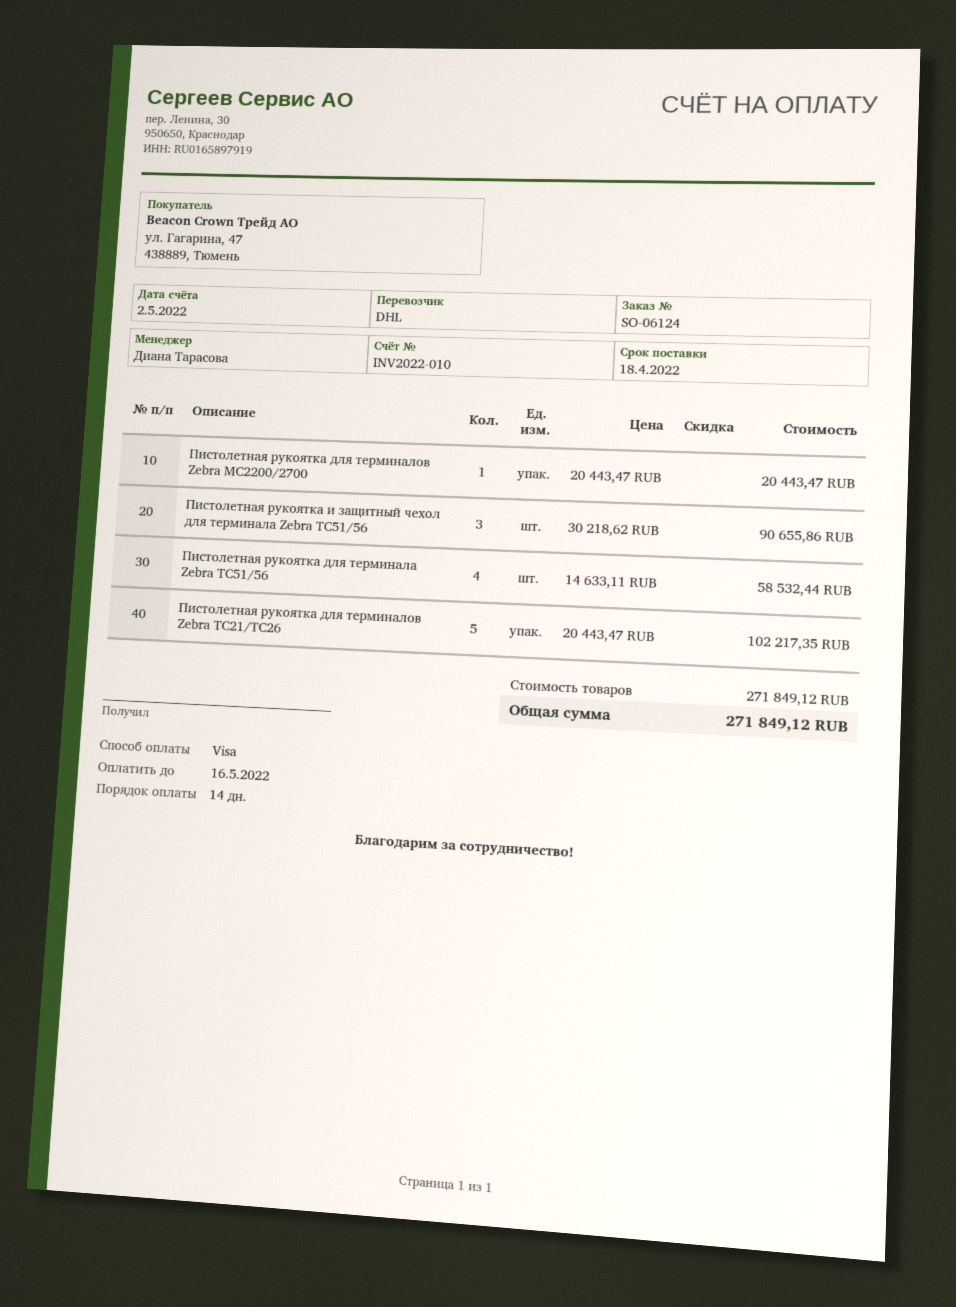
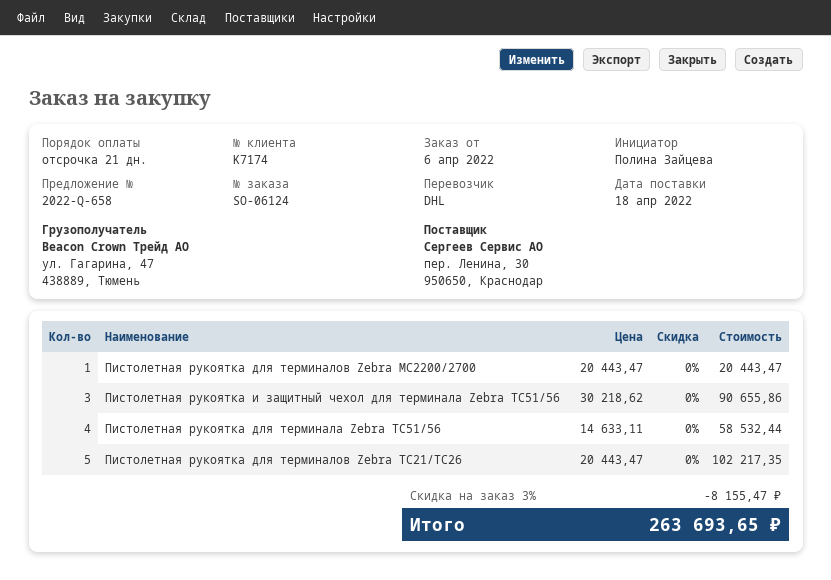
payment terms: 14 days -> 21 days
discount: none -> 3% = 8155.47
total: 271849.12 -> 263693.65

